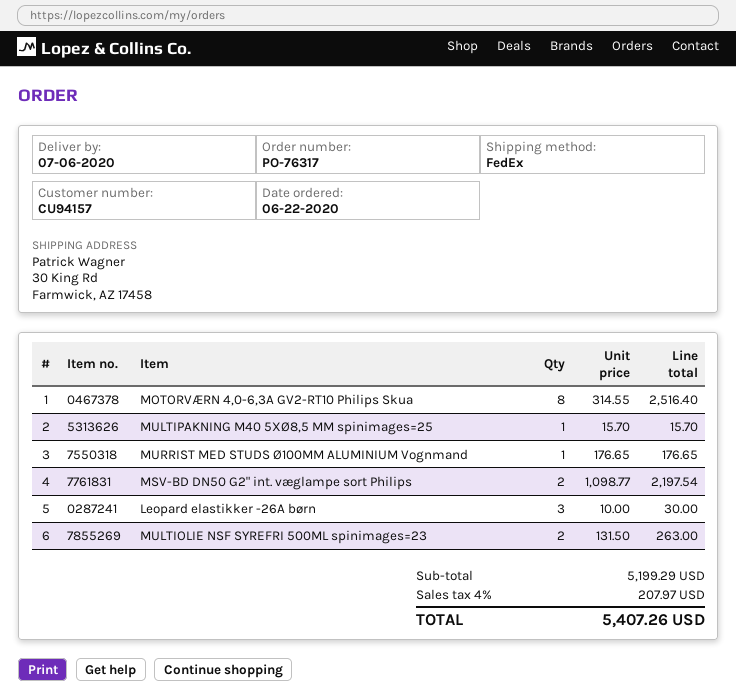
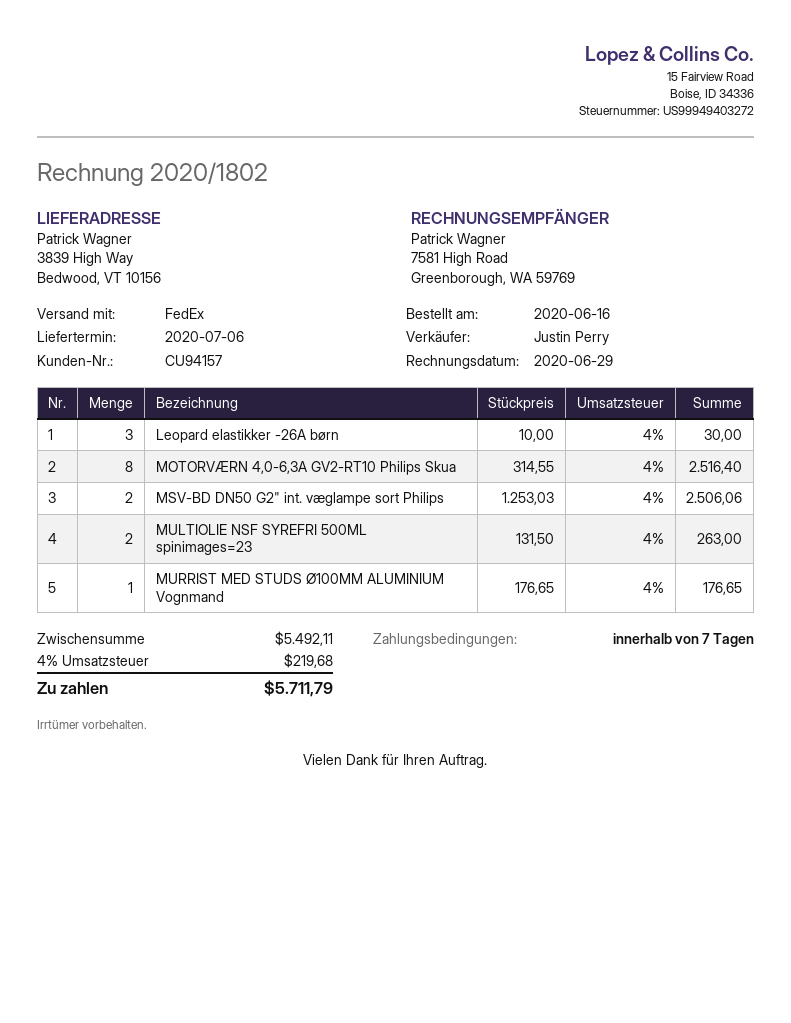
order date: 2020-06-22 -> 2020-06-16
ship to: 30 King Rd, Farmwick, AZ 17458 -> 3839 High Way, Bedwood, VT 10156
MULTIPAKNING M40 5XØ8,5 MM spinimages=25: 1 x 15.70 = 15.70 -> none
MSV-BD DN50 G2" int. væglampe sort Philips: 2 x 1098.77 = 2197.54 -> 2 x 1253.03 = 2506.06
subtotal: 5199.29 -> 5492.11
tax: 4% = 207.97 -> 4% = 219.68
total: 5407.26 -> 5711.79

